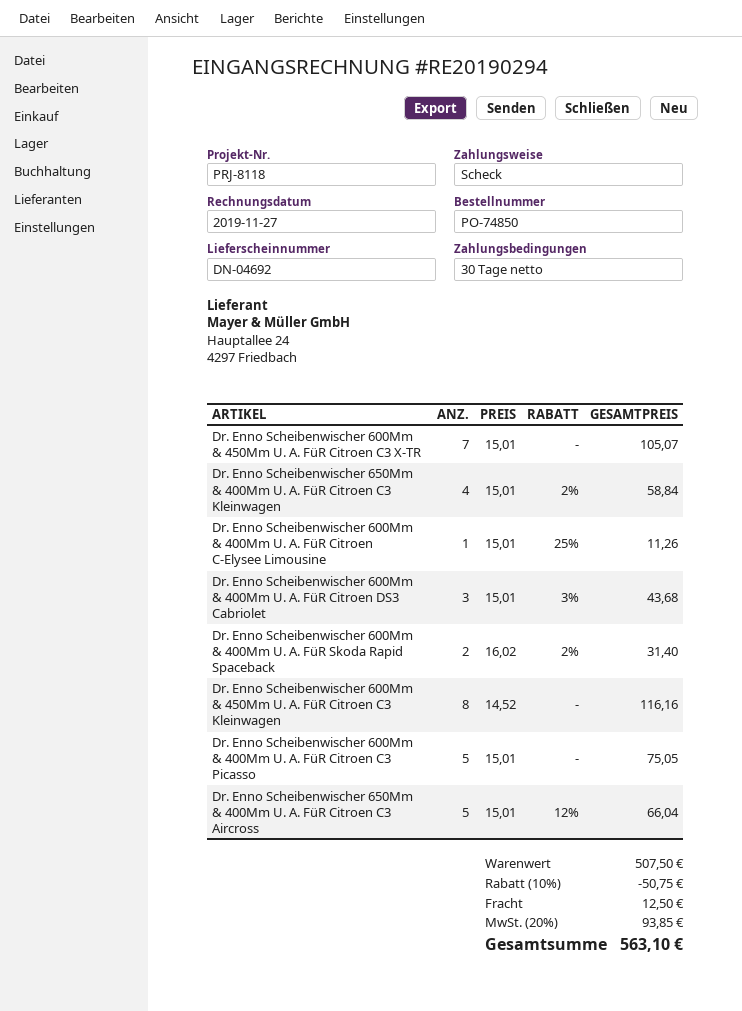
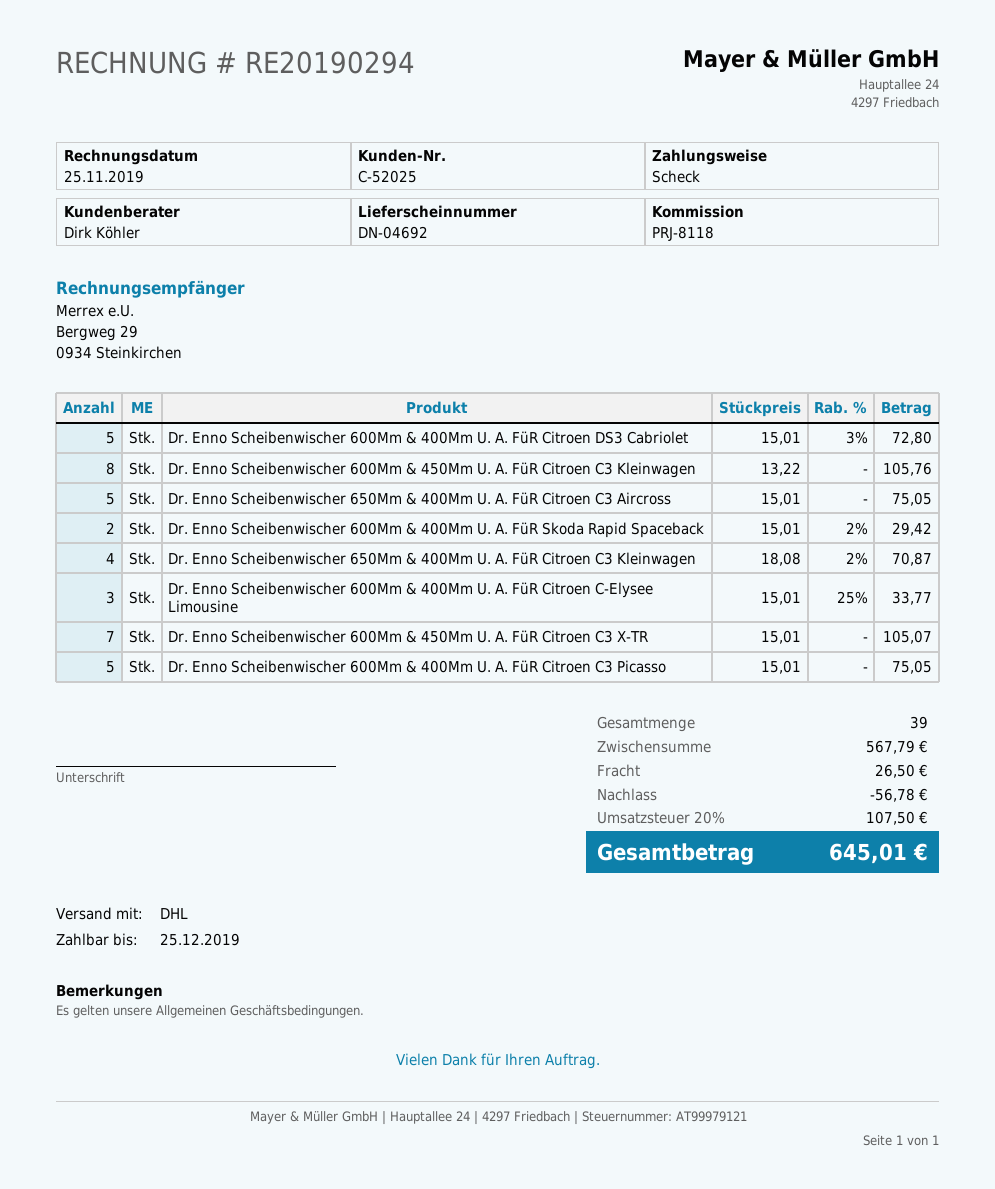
invoice date: 2019-11-27 -> 2019-11-25
Dr. Enno Scheibenwischer 650Mm & 400Mm U. A. FüR Citroen C3 Kleinwagen: 4 x 15.01 - 2% = 58.84 -> 4 x 18.08 - 2% = 70.87
Dr. Enno Scheibenwischer 600Mm & 400Mm U. A. FüR Citroen C-Elysee Limousine: 1 x 15.01 - 25% = 11.26 -> 3 x 15.01 - 25% = 33.77
Dr. Enno Scheibenwischer 600Mm & 400Mm U. A. FüR Citroen DS3 Cabriolet: 3 x 15.01 - 3% = 43.68 -> 5 x 15.01 - 3% = 72.80
Dr. Enno Scheibenwischer 600Mm & 400Mm U. A. FüR Skoda Rapid Spaceback: 2 x 16.02 - 2% = 31.40 -> 2 x 15.01 - 2% = 29.42
Dr. Enno Scheibenwischer 600Mm & 450Mm U. A. FüR Citroen C3 Kleinwagen: 8 x 14.52 = 116.16 -> 8 x 13.22 = 105.76
Dr. Enno Scheibenwischer 650Mm & 400Mm U. A. FüR Citroen C3 Aircross: 5 x 15.01 - 12% = 66.04 -> 5 x 15.01 = 75.05
subtotal: 507.50 -> 567.79
discount: 50.75 -> 56.78
shipping: 12.50 -> 26.50
tax: 20% = 93.85 -> 20% = 107.50
total: 563.10 -> 645.01

